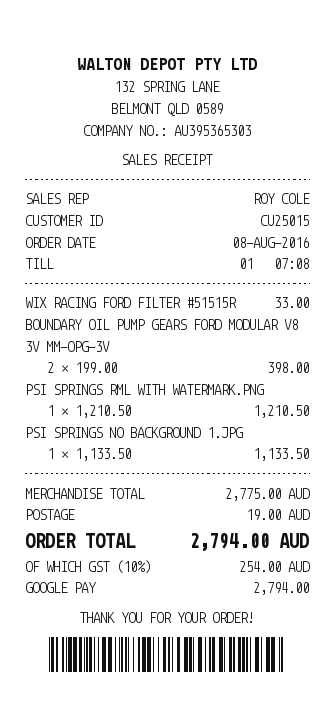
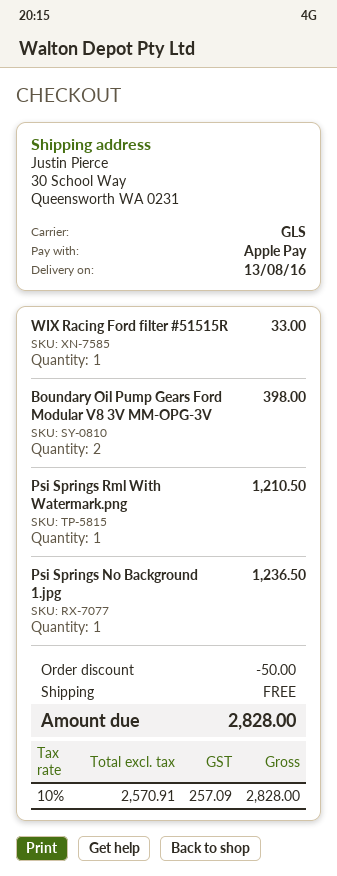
payment method: Google Pay -> Apple Pay
PSI SPRINGS NO BACKGROUND 1.JPG: 1 for 1133.50 -> 1 for 1236.50
discount: none -> 50.00
shipping: 19.00 -> 0.00
tax: 10% = 254.00 -> 10% = 257.09
total: 2794.00 -> 2828.00

